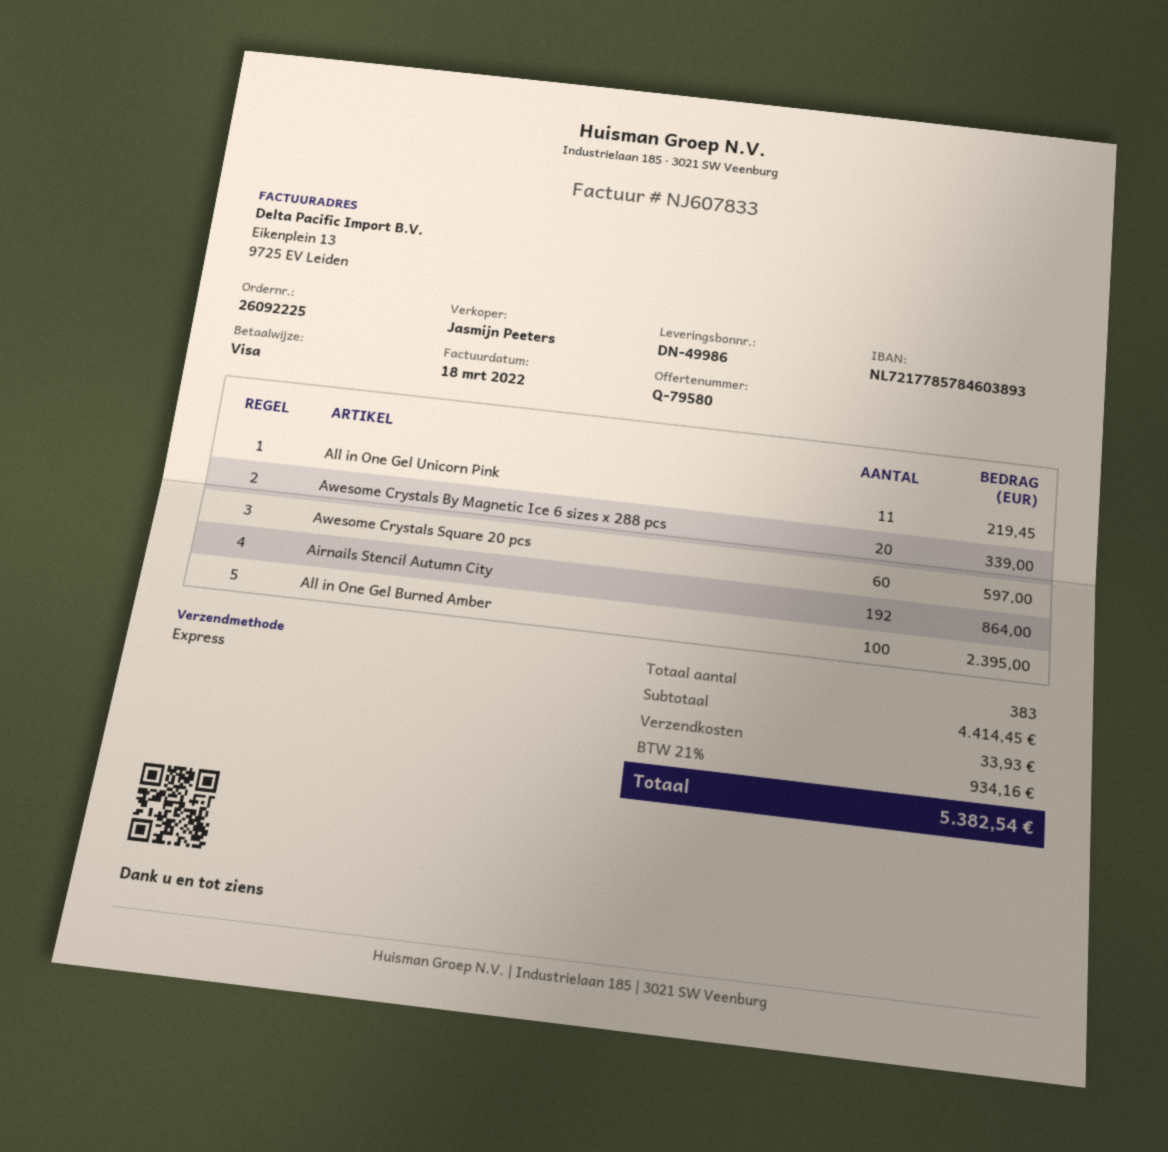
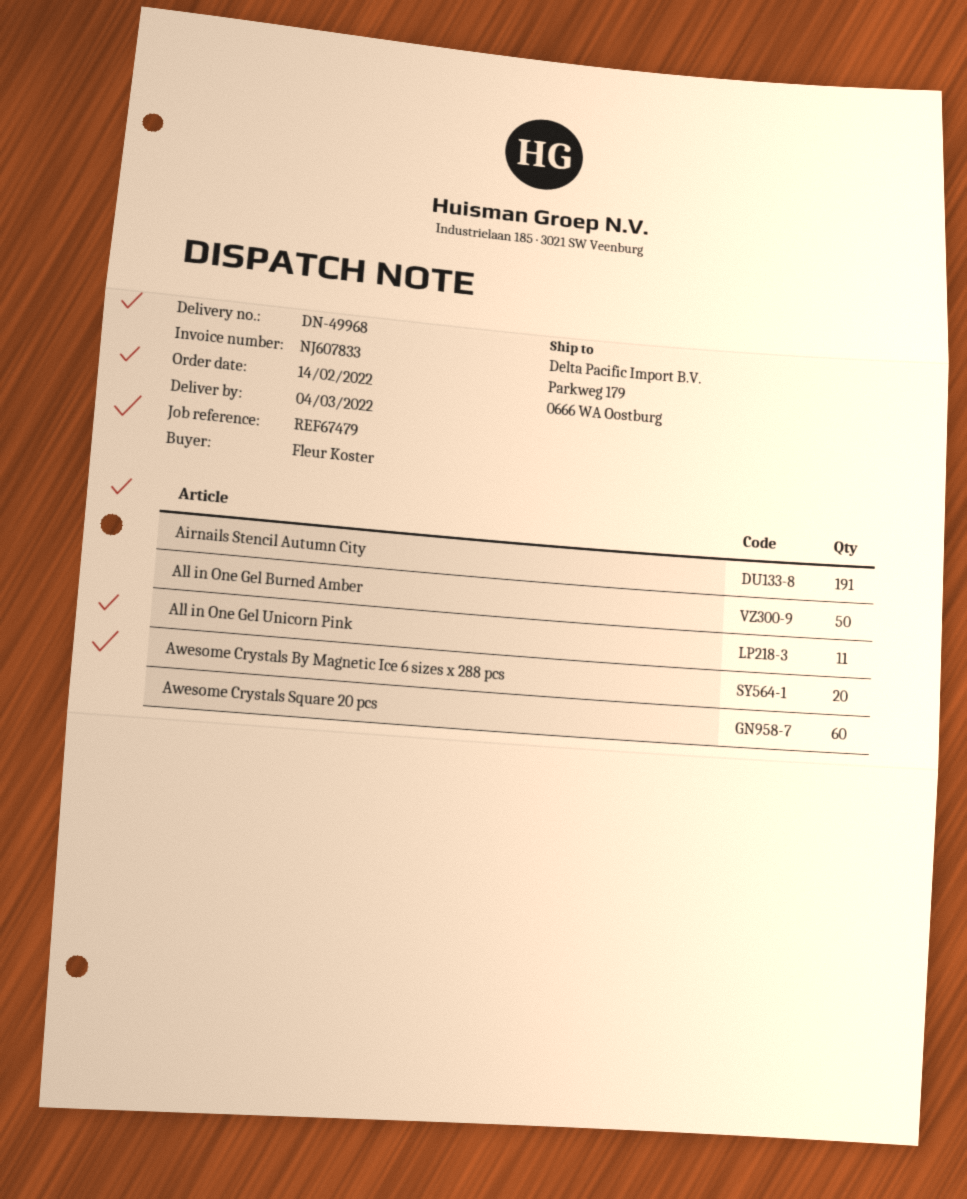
delivery note number: DN-49986 -> DN-49968
Airnails Stencil Autumn City: 192 -> 191
All in One Gel Burned Amber: 100 -> 50

